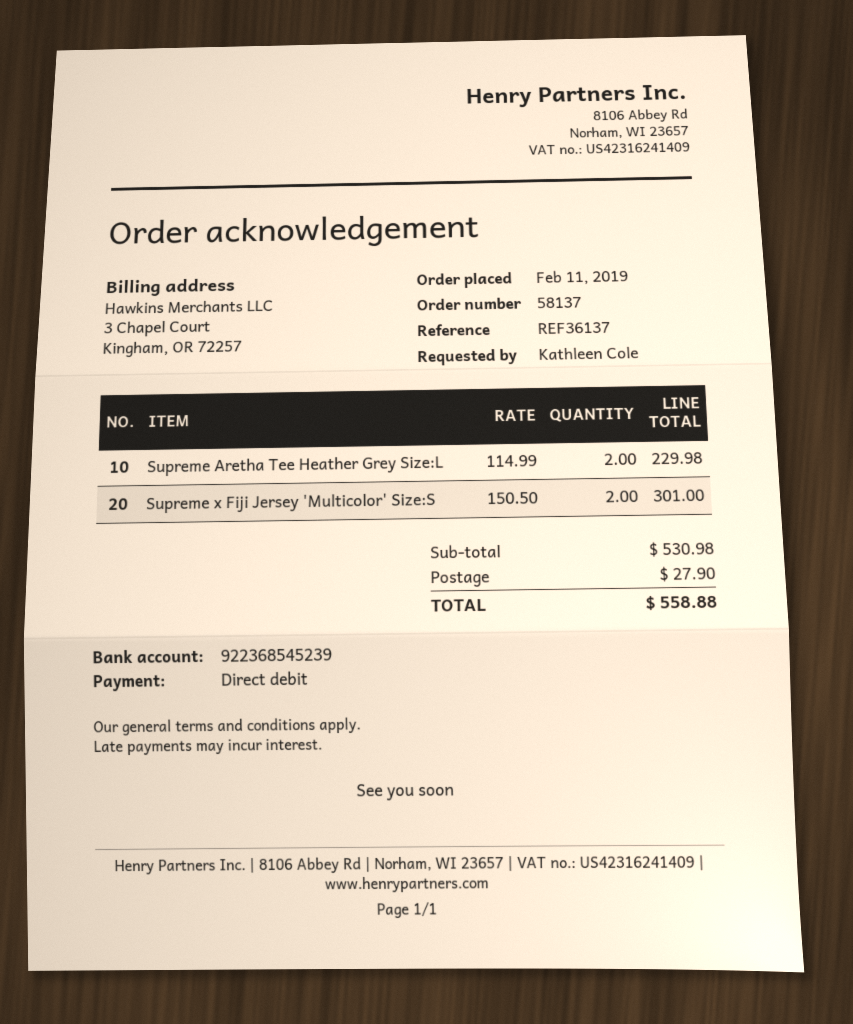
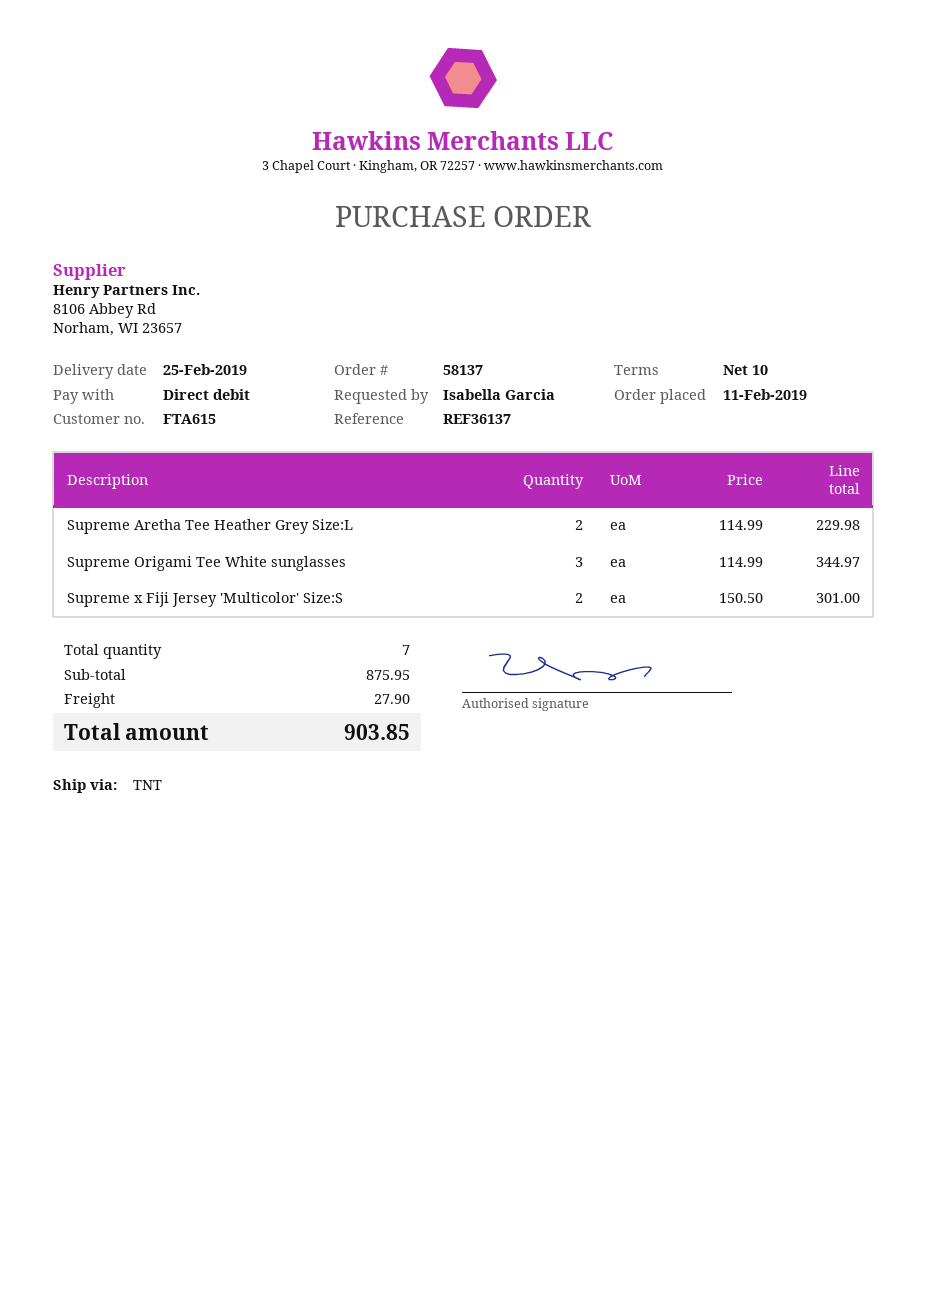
ordered by: Kathleen Cole -> Isabella Garcia
Supreme Origami Tee White sunglasses: none -> 3 x 114.99 = 344.97
subtotal: 530.98 -> 875.95
total: 558.88 -> 903.85

